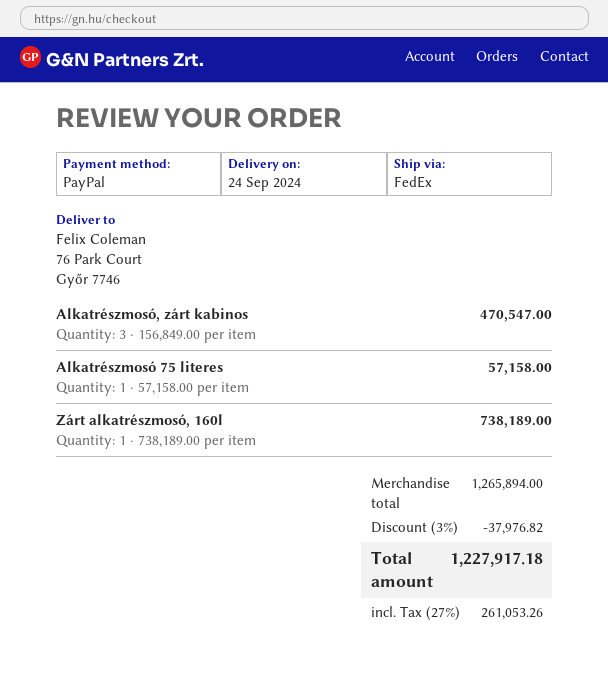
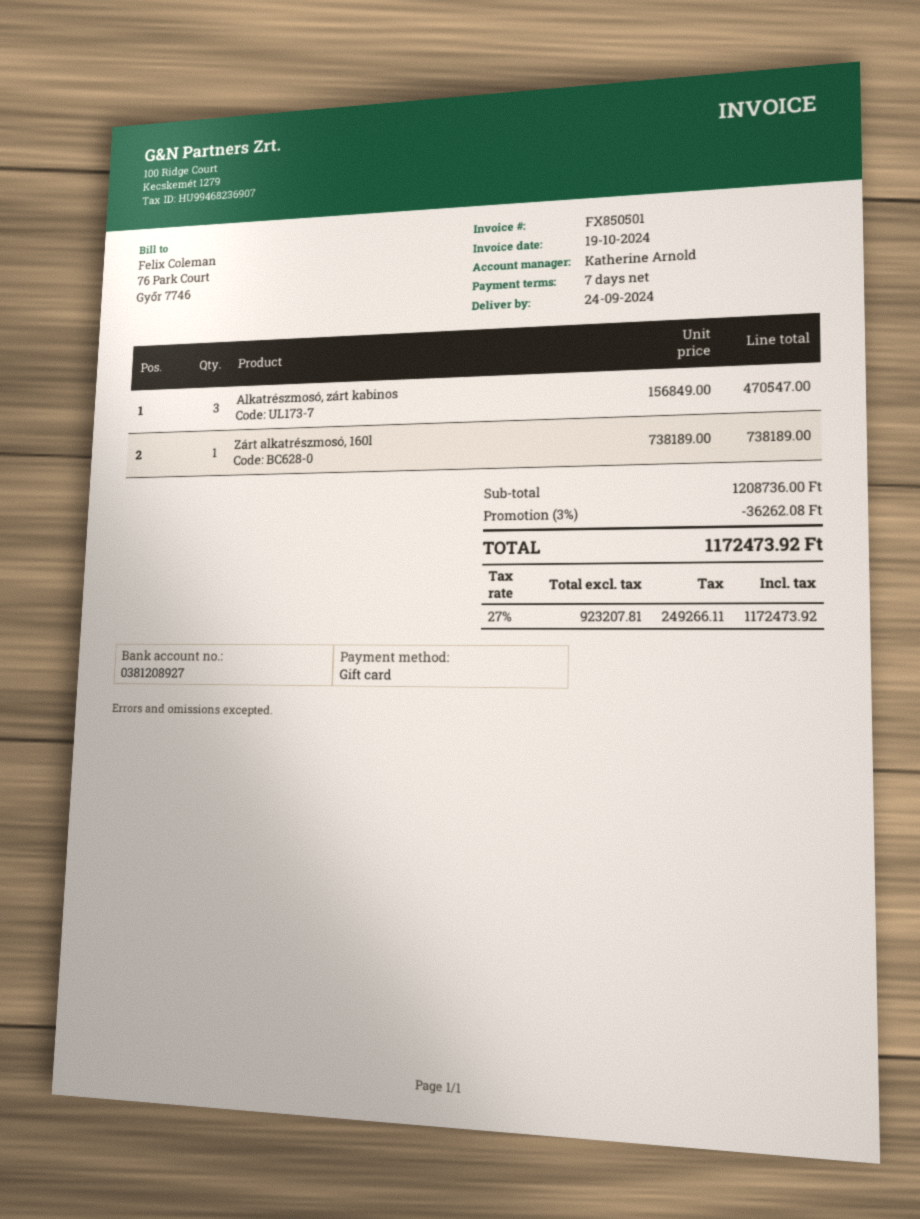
payment method: PayPal -> gift card
Alkatrészmosó 75 literes: 1 x 57158.00 = 57158.00 -> none
subtotal: 1265894.00 -> 1208736.00
discount: 3% = 37976.82 -> 3% = 36262.08
tax: 27% = 261053.26 -> 27% = 249266.11
total: 1227917.18 -> 1172473.92

